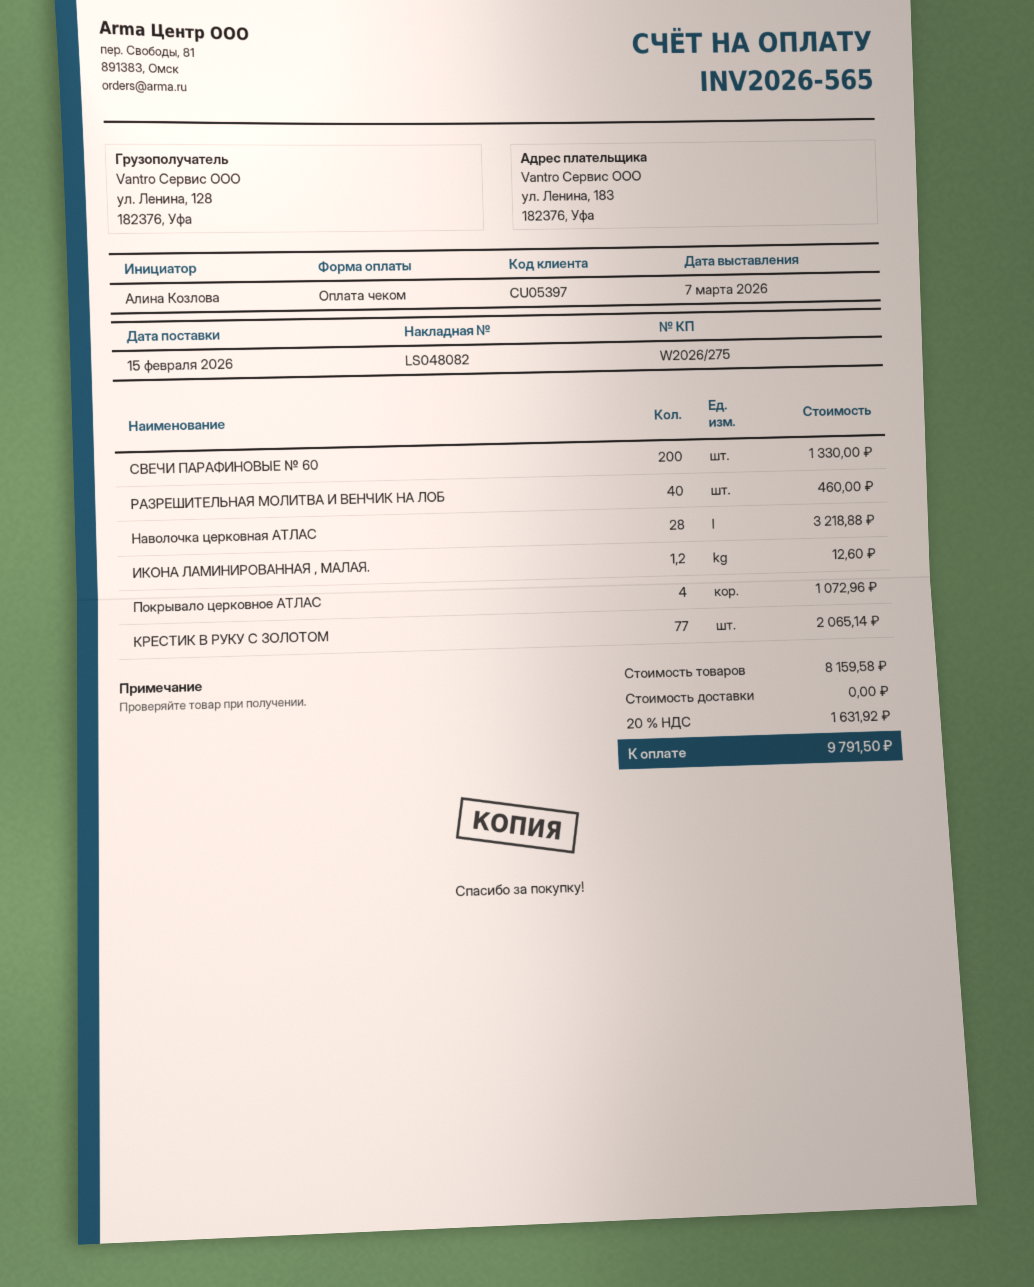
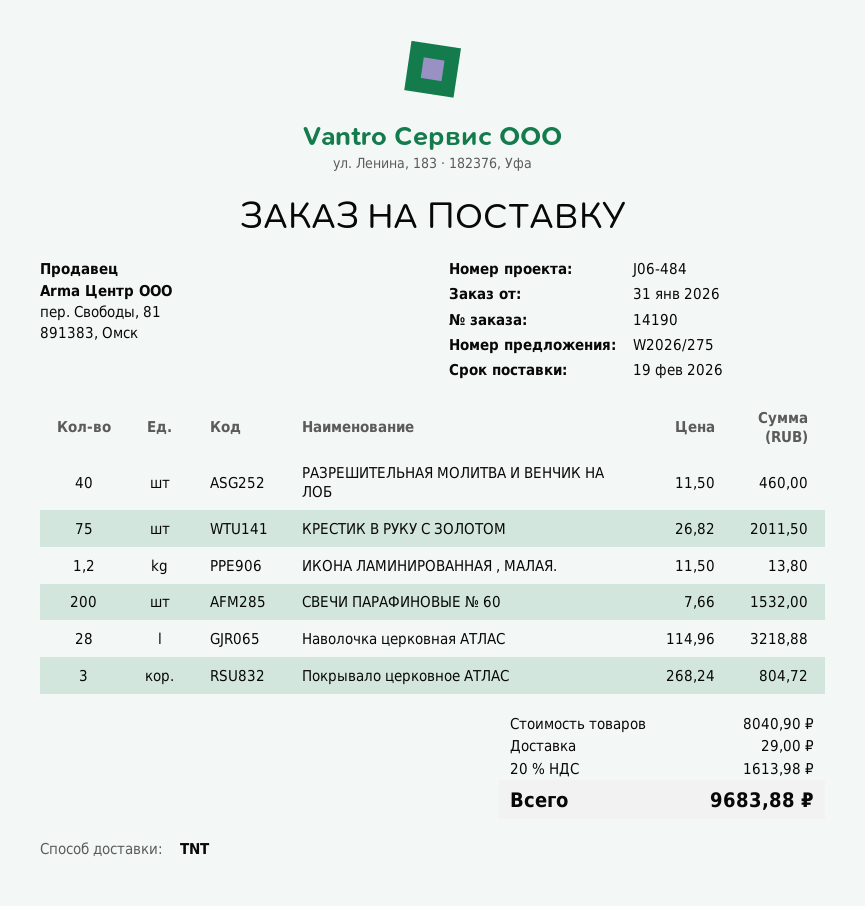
delivery date: 2026-02-15 -> 2026-02-19
СВЕЧИ ПАРАФИНОВЫЕ № 60: 200 for 1330.00 -> 200 for 1532.00
ИКОНА ЛАМИНИРОВАННАЯ , МАЛАЯ.: 1.2 for 12.60 -> 1.2 for 13.80
Покрывало церковное АТЛАС: 4 for 1072.96 -> 3 for 804.72
КРЕСТИК В РУКУ С ЗОЛОТОМ: 77 for 2065.14 -> 75 for 2011.50
subtotal: 8159.58 -> 8040.90
shipping: 0.00 -> 29.00
tax: 20% = 1631.92 -> 20% = 1613.98
total: 9791.50 -> 9683.88

